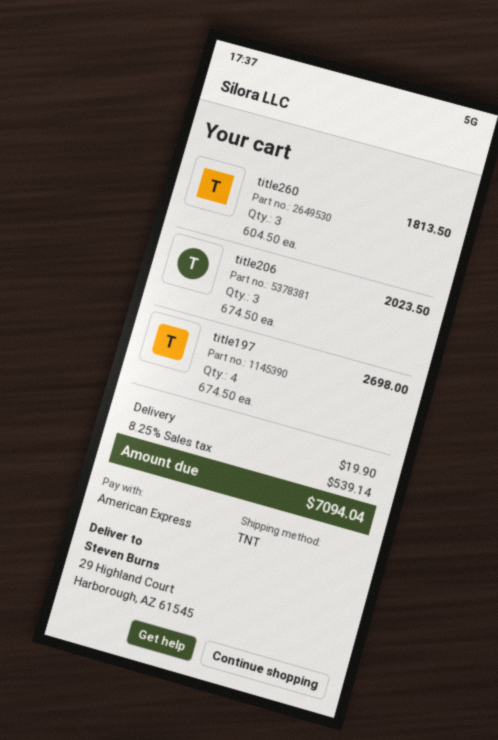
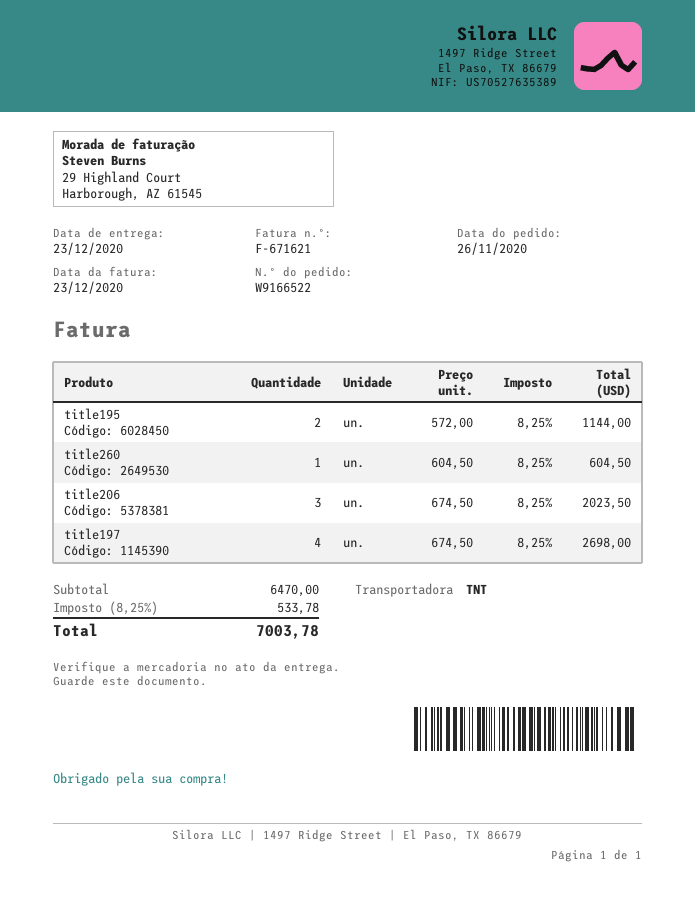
title260: 3 x 604.50 = 1813.50 -> 1 x 604.50 = 604.50
title195: none -> 2 x 572.00 = 1144.00
shipping: 19.90 -> none
tax: 8.25% = 539.14 -> 8.25% = 533.78
total: 7094.04 -> 7003.78

